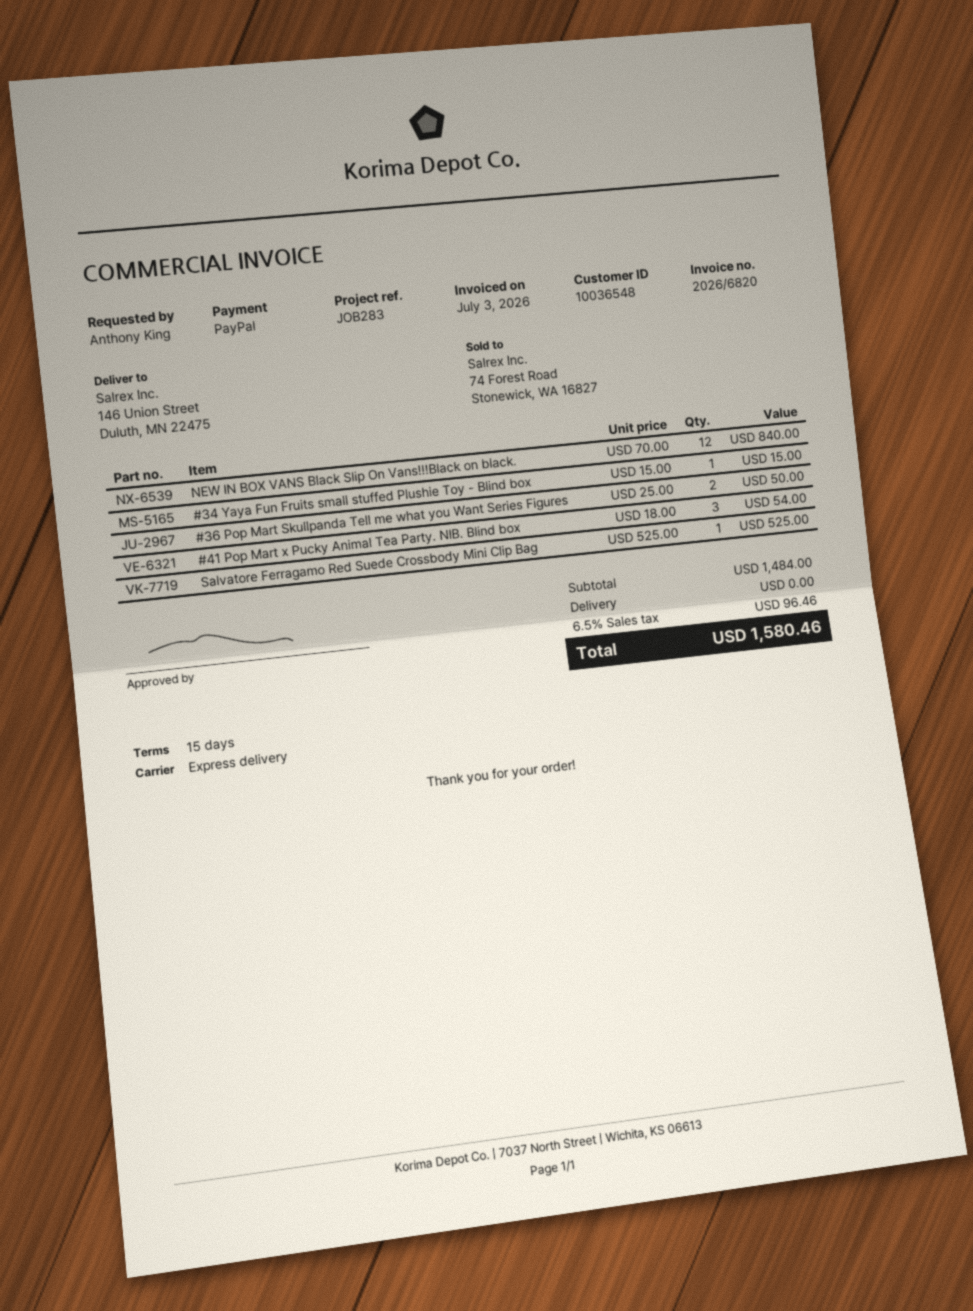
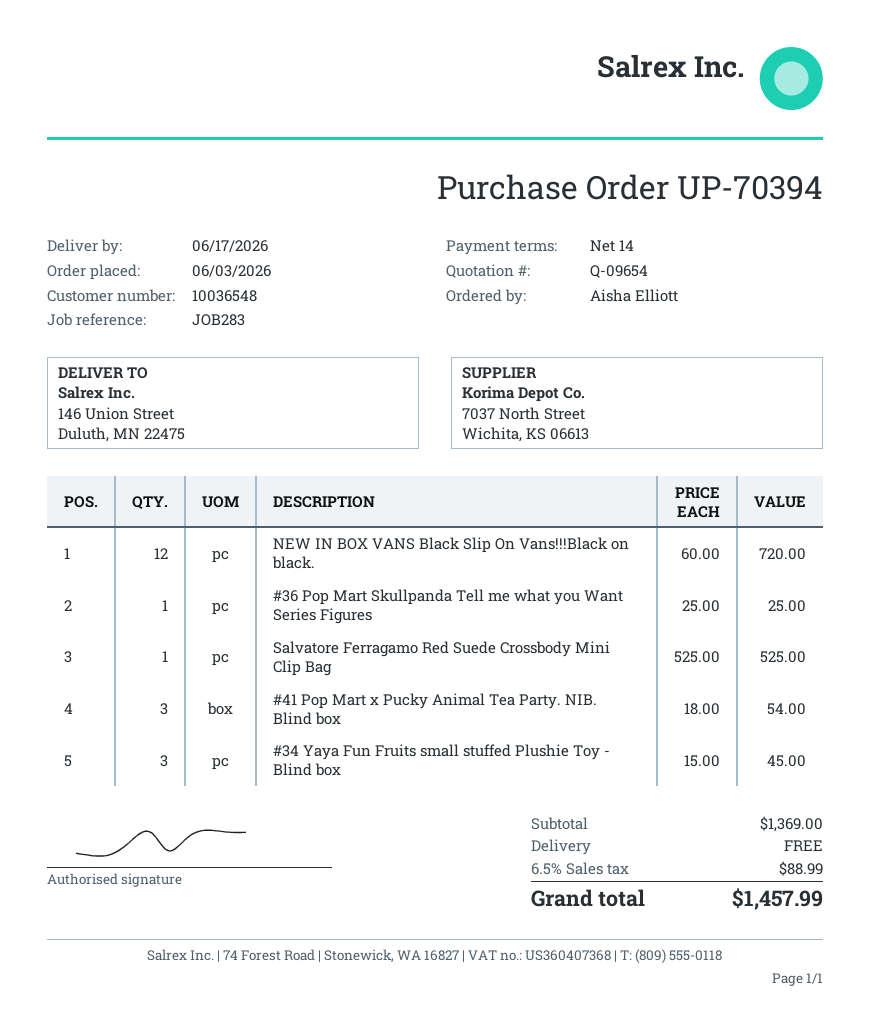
payment terms: 15 days -> 14 days
ordered by: Anthony King -> Aisha Elliott
NEW IN BOX VANS Black Slip On Vans!!!Black on black.: 12 x 70.00 = 840.00 -> 12 x 60.00 = 720.00
#34 Yaya Fun Fruits small stuffed Plushie Toy - Blind box: 1 x 15.00 = 15.00 -> 3 x 15.00 = 45.00
#36 Pop Mart Skullpanda Tell me what you Want Series Figures: 2 x 25.00 = 50.00 -> 1 x 25.00 = 25.00
subtotal: 1484.00 -> 1369.00
tax: 6.5% = 96.46 -> 6.5% = 88.99
total: 1580.46 -> 1457.99

